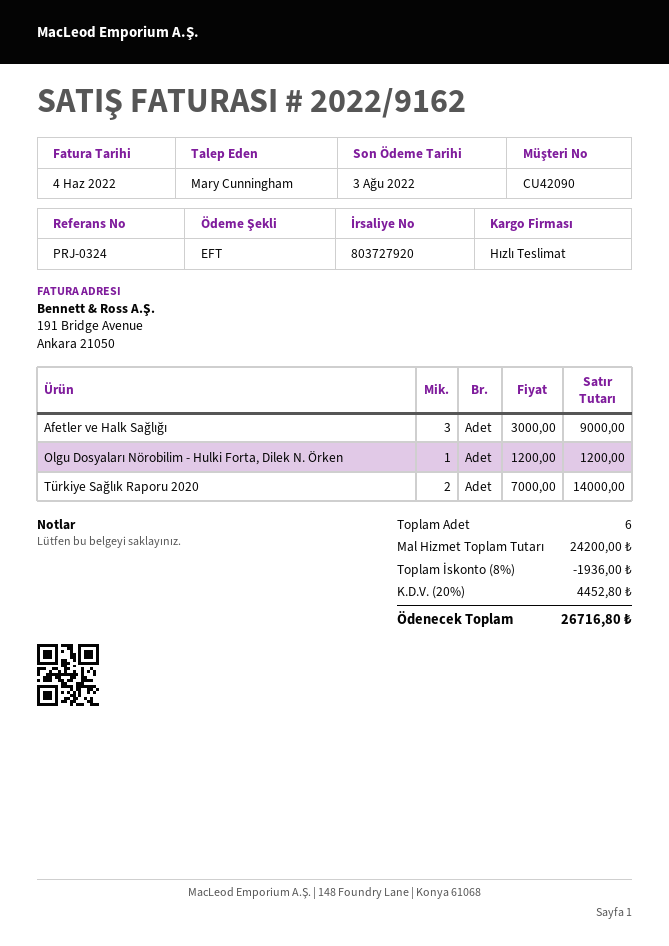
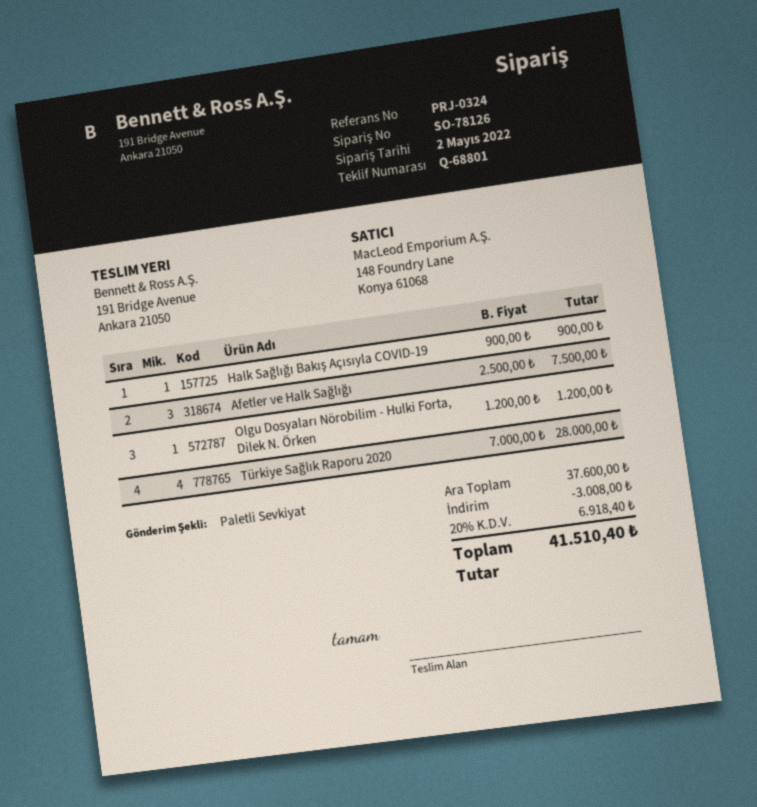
shipping method: express -> pallet freight
Afetler ve Halk Sağlığı: 3 x 3000.00 = 9000.00 -> 3 x 2500.00 = 7500.00
Türkiye Sağlık Raporu 2020: 2 x 7000.00 = 14000.00 -> 4 x 7000.00 = 28000.00
Halk Sağlığı Bakış Açısıyla COVID-19: none -> 1 x 900.00 = 900.00
subtotal: 24200.00 -> 37600.00
discount: 1936.00 -> 3008.00
tax: 20% = 4452.80 -> 20% = 6918.40
total: 26716.80 -> 41510.40

